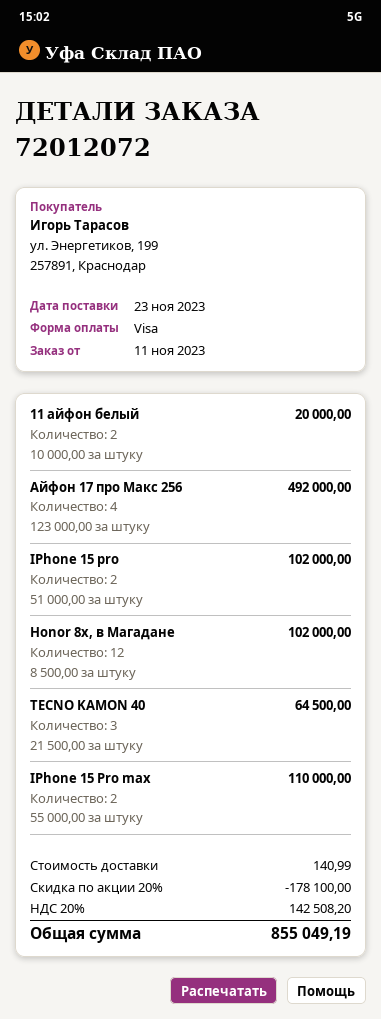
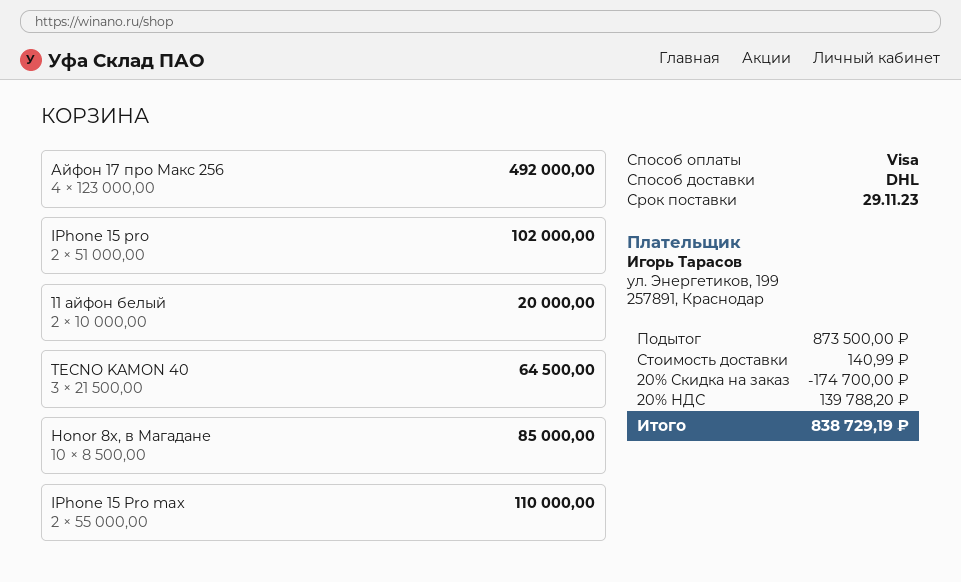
delivery date: 2023-11-23 -> 2023-11-29
Honor 8x, в Магадане: 12 x 8500.00 = 102000.00 -> 10 x 8500.00 = 85000.00
discount: 20% = 178100.00 -> 20% = 174700.00
tax: 20% = 142508.20 -> 20% = 139788.20
total: 855049.19 -> 838729.19

